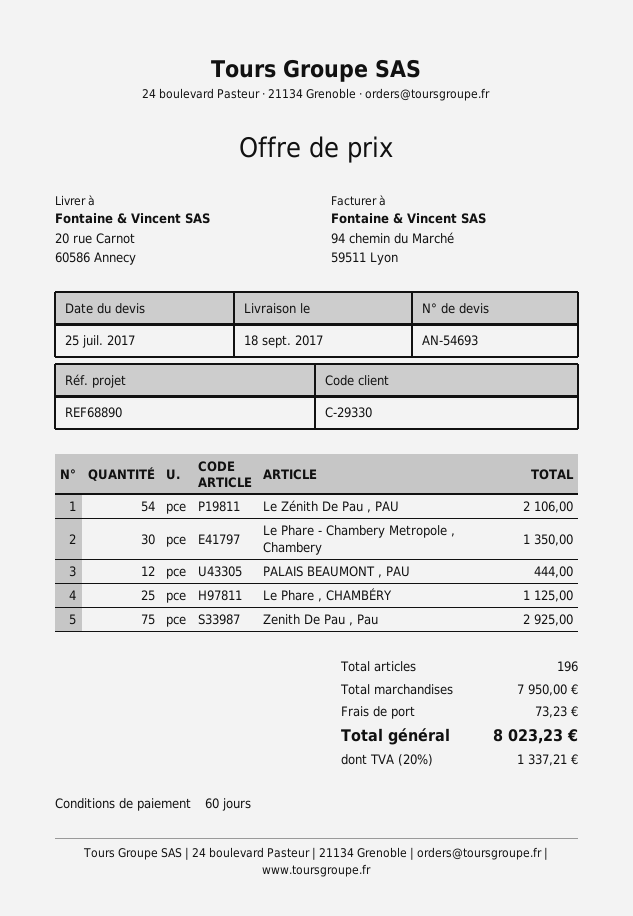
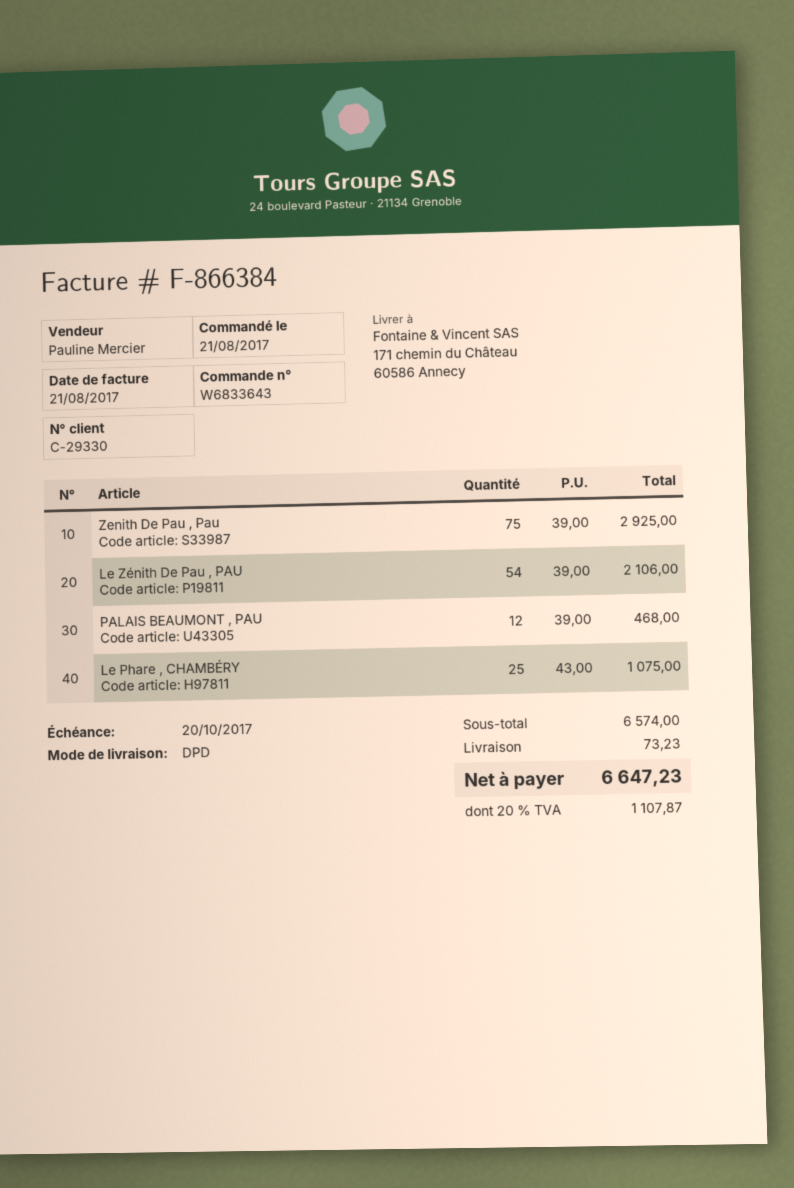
ship to: 20 rue Carnot, 60586 Annecy -> 171 chemin du Château, 60586 Annecy
Le Phare - Chambery Metropole , Chambery: 30 for 1350.00 -> none
PALAIS BEAUMONT , PAU: 12 for 444.00 -> 12 for 468.00
Le Phare , CHAMBÉRY: 25 for 1125.00 -> 25 for 1075.00
subtotal: 7950.00 -> 6574.00
tax: 20% = 1337.21 -> 20% = 1107.87
total: 8023.23 -> 6647.23

